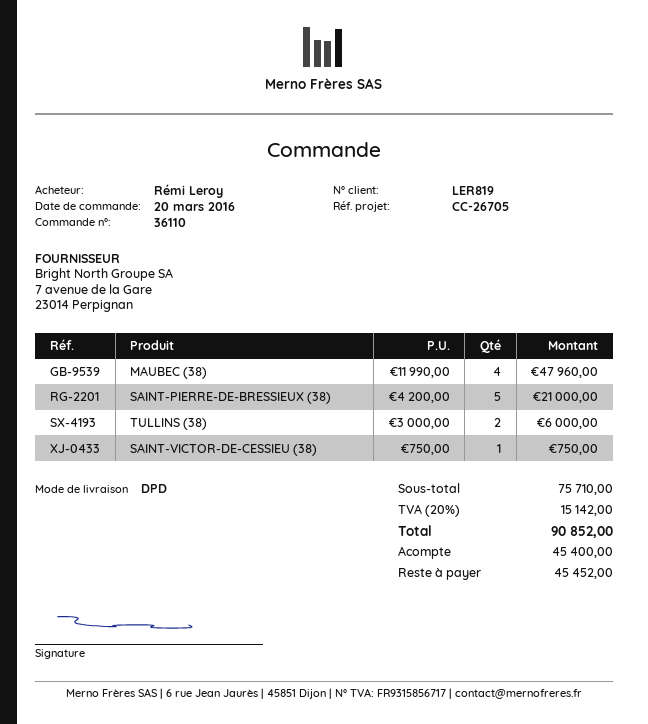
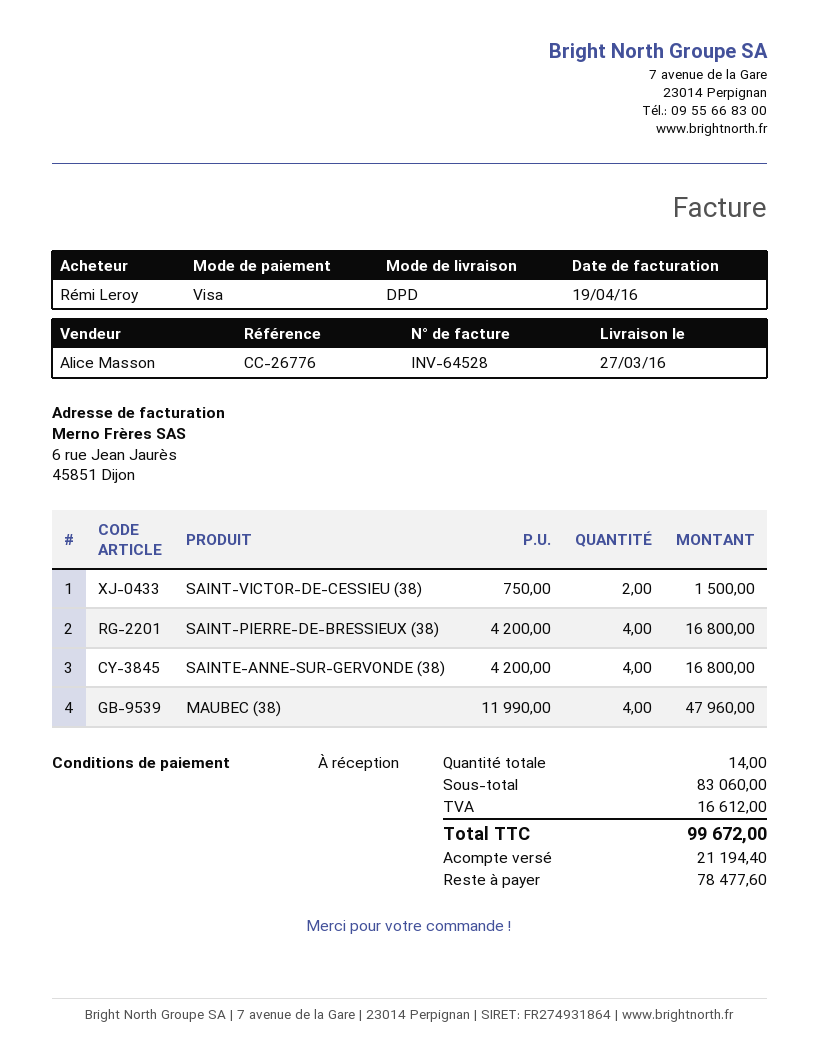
reference: CC-26705 -> CC-26776
SAINT-PIERRE-DE-BRESSIEUX (38): 5 x 4200.00 = 21000.00 -> 4 x 4200.00 = 16800.00
TULLINS (38): 2 x 3000.00 = 6000.00 -> none
SAINT-VICTOR-DE-CESSIEU (38): 1 x 750.00 = 750.00 -> 2 x 750.00 = 1500.00
SAINTE-ANNE-SUR-GERVONDE (38): none -> 4 x 4200.00 = 16800.00
subtotal: 75710.00 -> 83060.00
tax: 15142.00 -> 16612.00
total: 90852.00 -> 99672.00
deposit: 45400.00 -> 21194.40
balance: 45452.00 -> 78477.60

